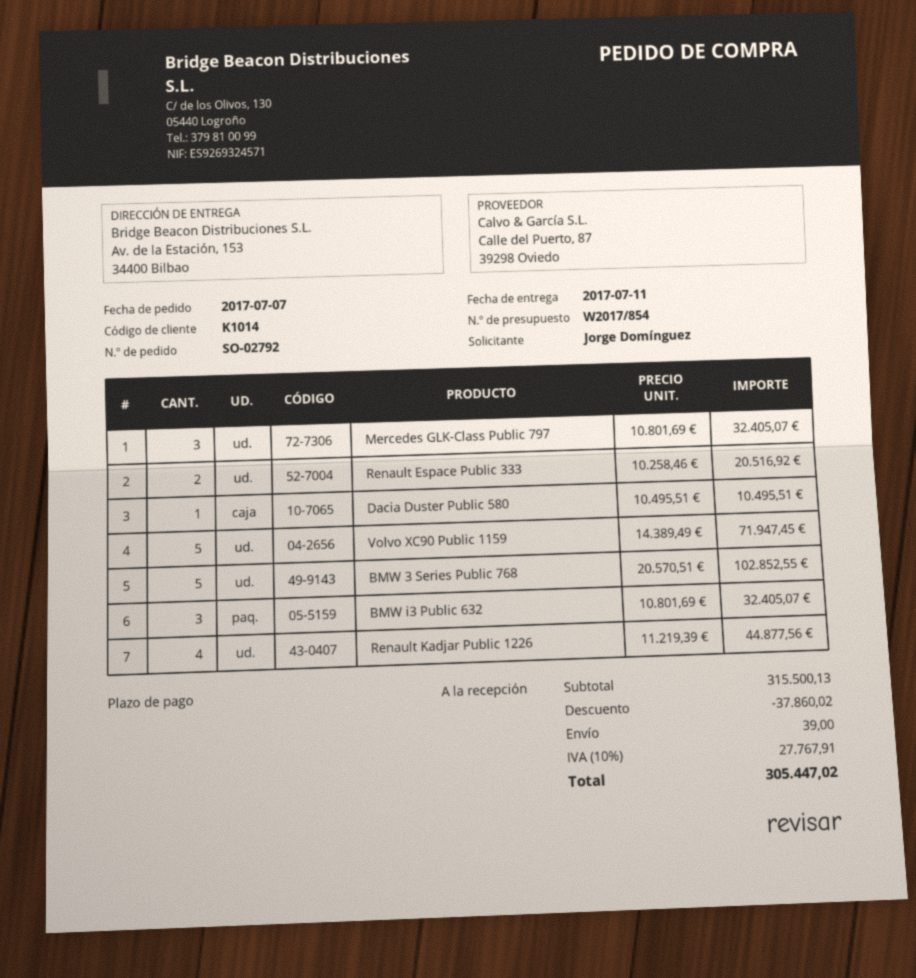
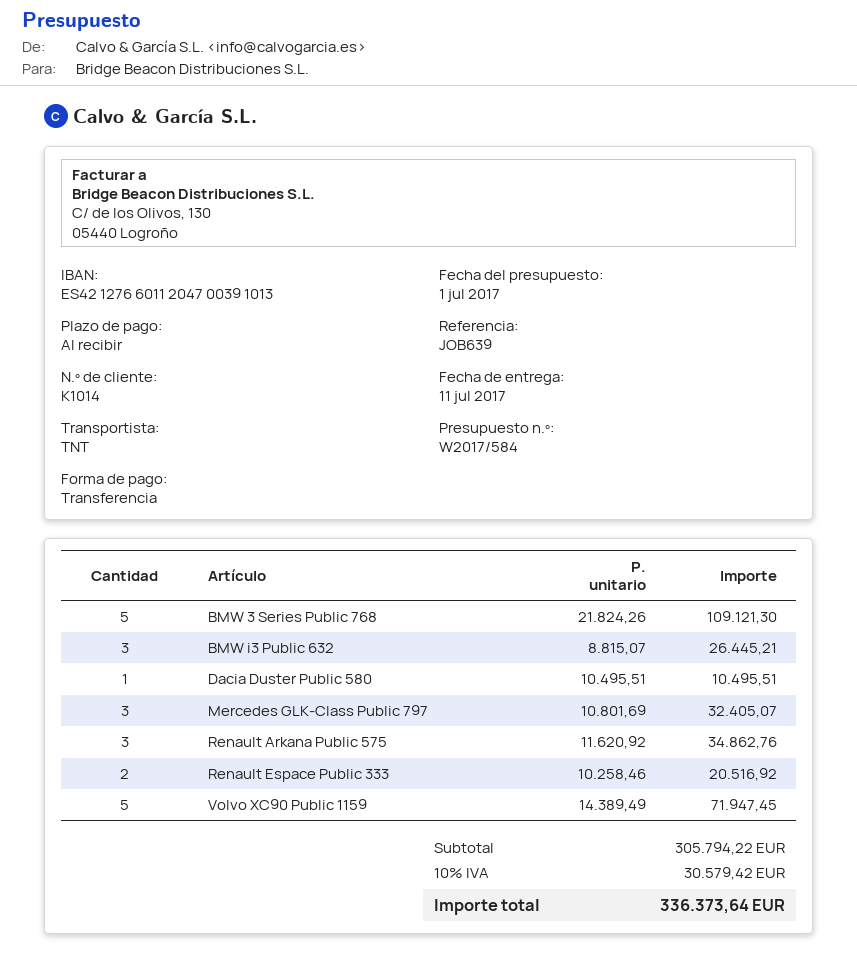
quote number: W2017/854 -> W2017/584
BMW 3 Series Public 768: 5 x 20570.51 = 102852.55 -> 5 x 21824.26 = 109121.30
BMW i3 Public 632: 3 x 10801.69 = 32405.07 -> 3 x 8815.07 = 26445.21
Renault Kadjar Public 1226: 4 x 11219.39 = 44877.56 -> none
Renault Arkana Public 575: none -> 3 x 11620.92 = 34862.76
subtotal: 315500.13 -> 305794.22
discount: 37860.02 -> none
shipping: 39.00 -> none
tax: 10% = 27767.91 -> 10% = 30579.42
total: 305447.02 -> 336373.64

